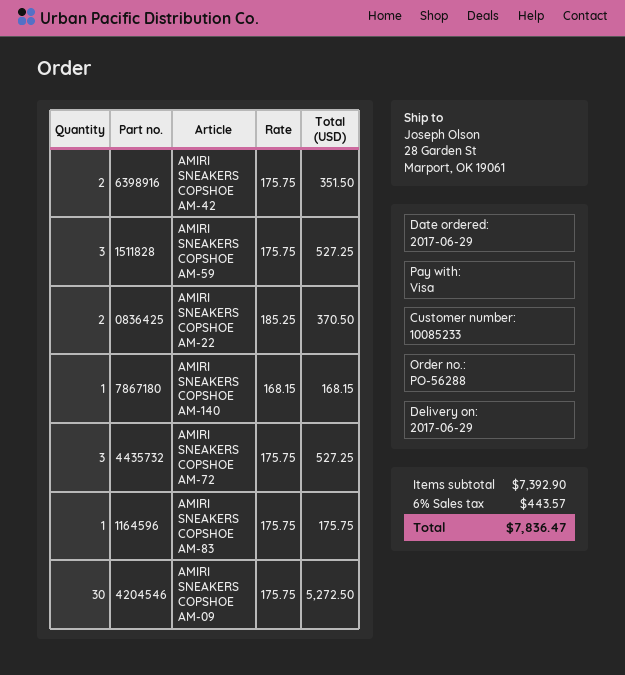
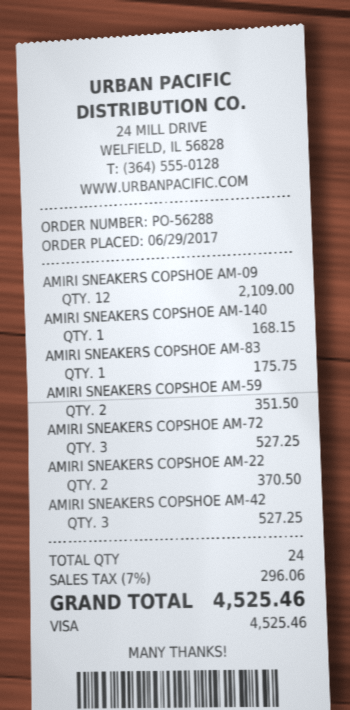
AMIRI SNEAKERS COPSHOE AM-42: 2 for 351.50 -> 3 for 527.25
AMIRI SNEAKERS COPSHOE AM-59: 3 for 527.25 -> 2 for 351.50
AMIRI SNEAKERS COPSHOE AM-09: 30 for 5272.50 -> 12 for 2109.00
tax: 6% = 443.57 -> 7% = 296.06
total: 7836.47 -> 4525.46

